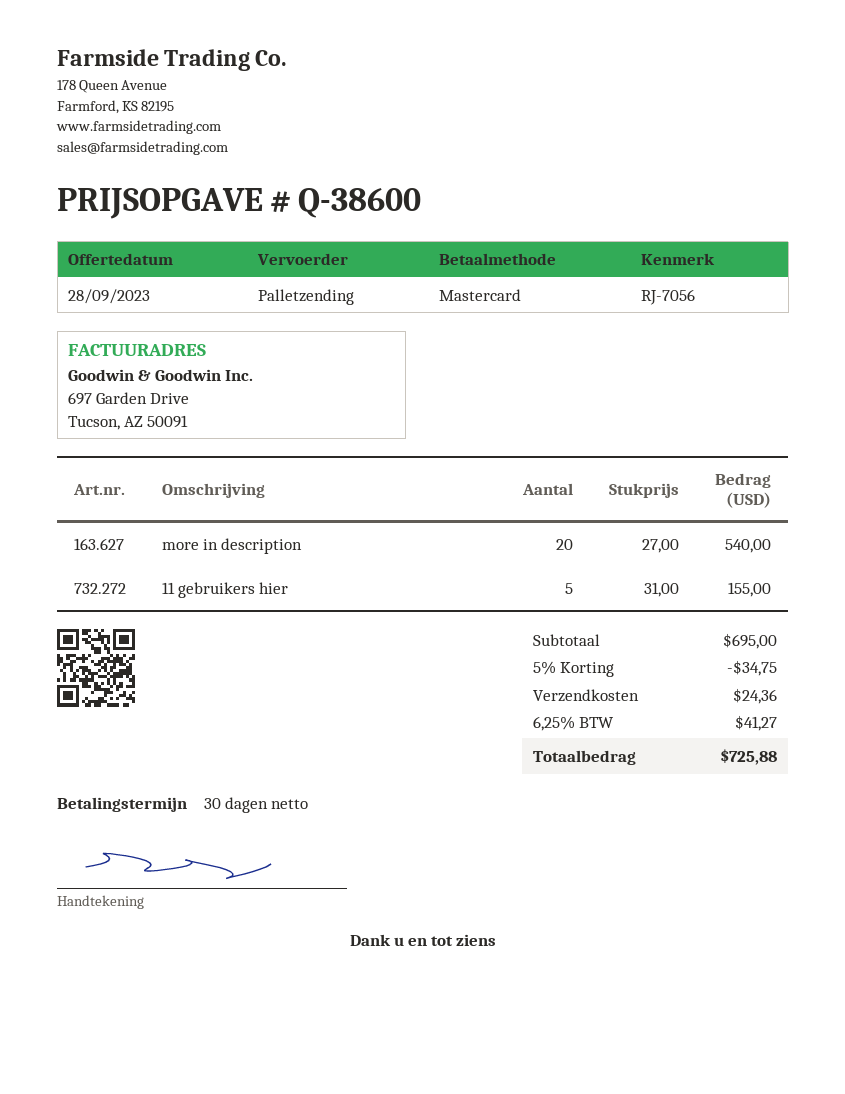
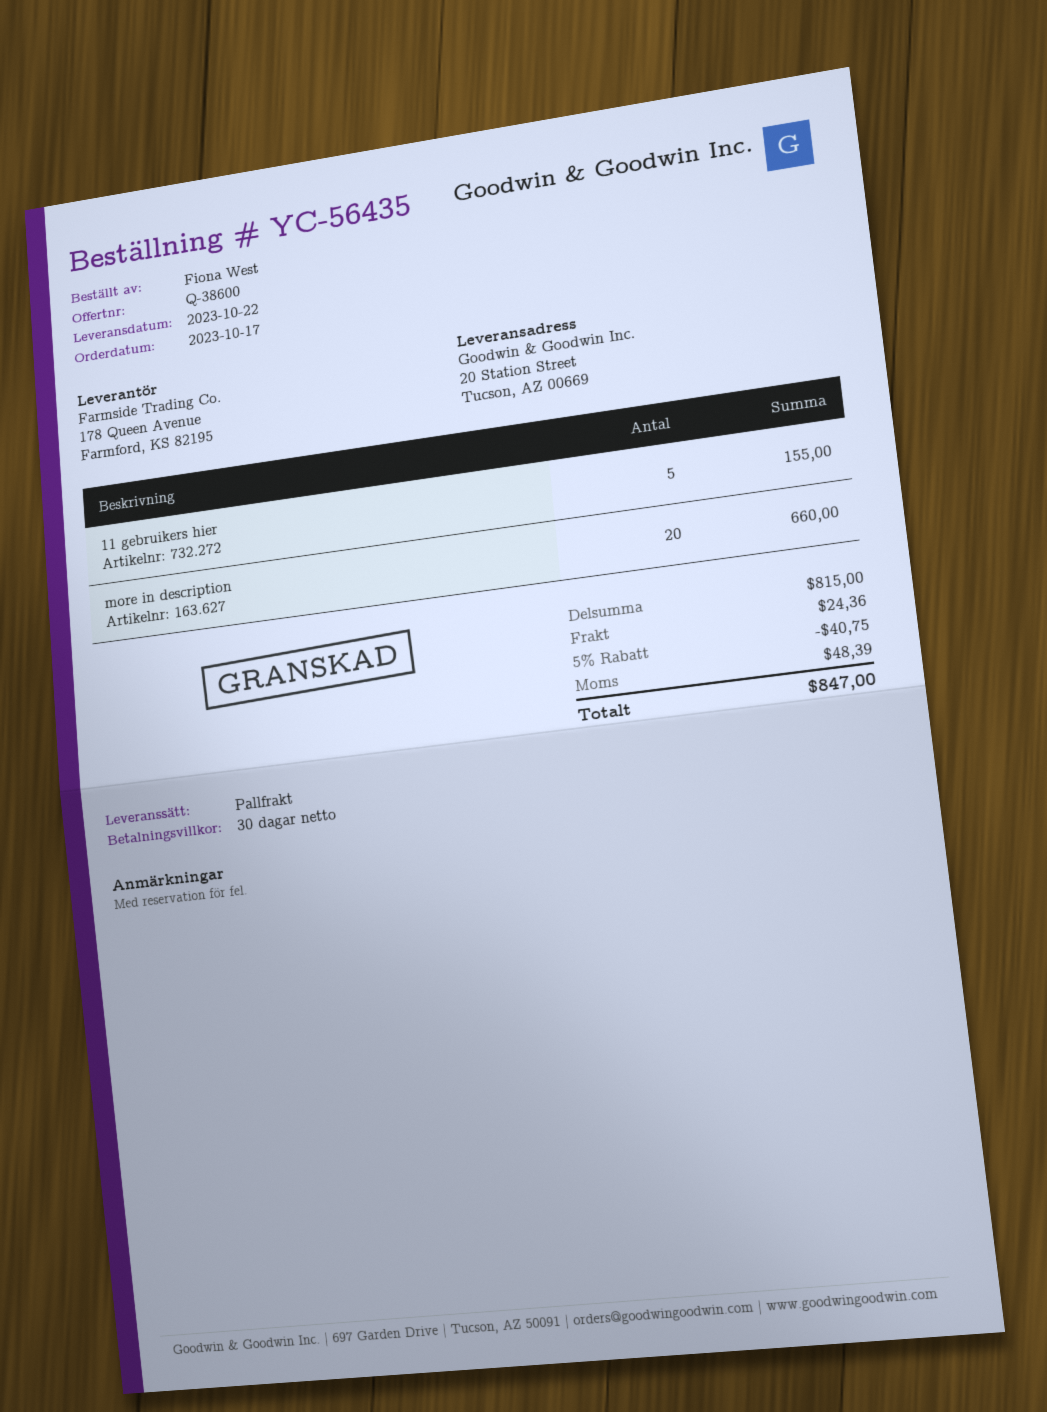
more in description: 20 for 540.00 -> 20 for 660.00
subtotal: 695.00 -> 815.00
discount: 5% = 34.75 -> 5% = 40.75
tax: 41.27 -> 48.39
total: 725.88 -> 847.00

